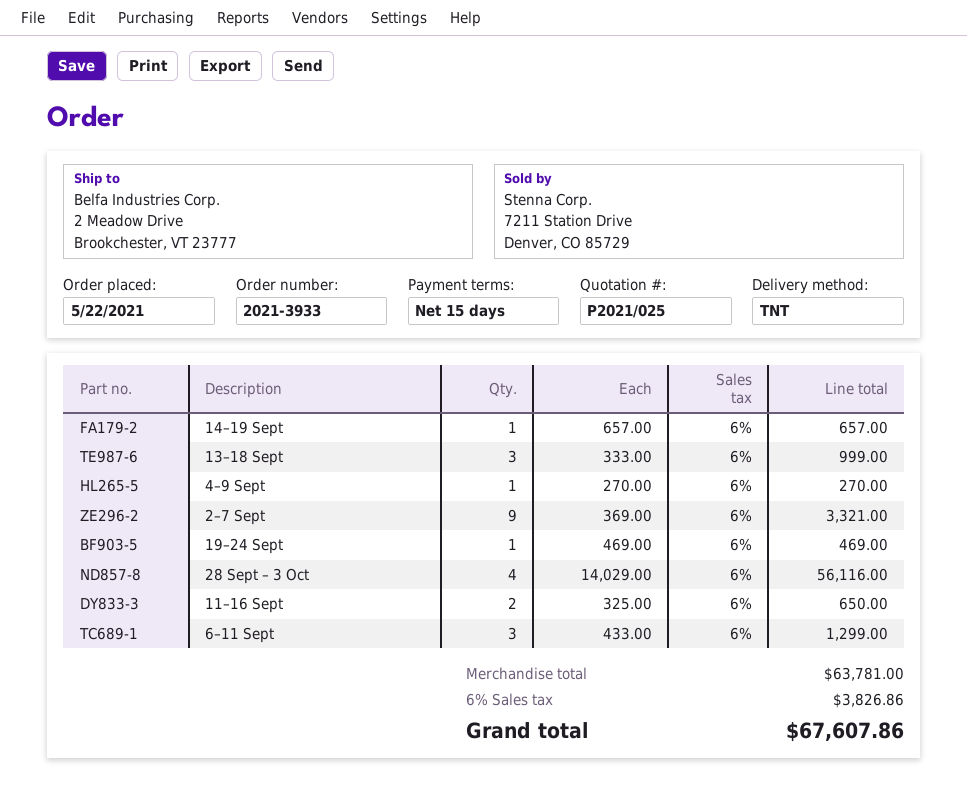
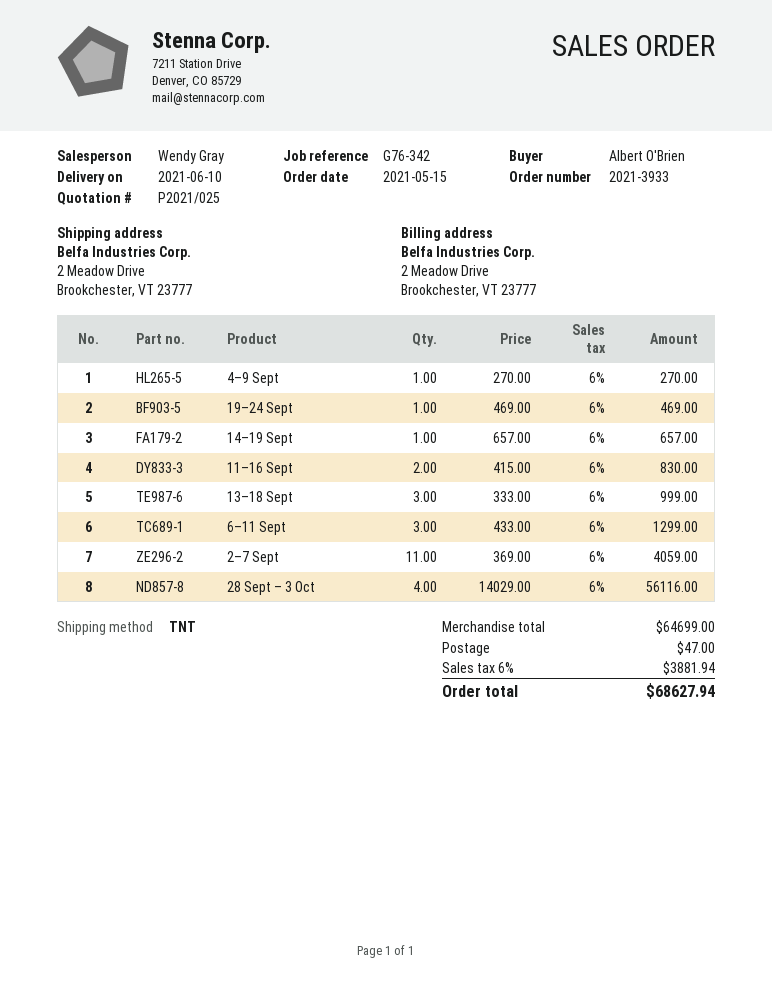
order date: 2021-05-22 -> 2021-05-15
2–7 Sept: 9 x 369.00 = 3321.00 -> 11 x 369.00 = 4059.00
11–16 Sept: 2 x 325.00 = 650.00 -> 2 x 415.00 = 830.00
subtotal: 63781.00 -> 64699.00
shipping: none -> 47.00
tax: 6% = 3826.86 -> 6% = 3881.94
total: 67607.86 -> 68627.94

